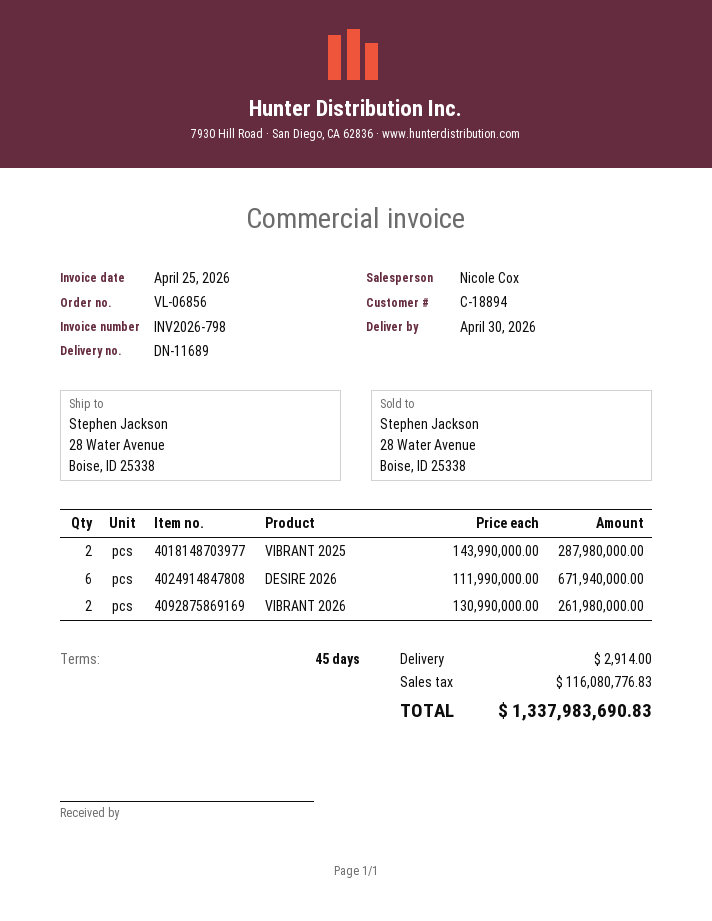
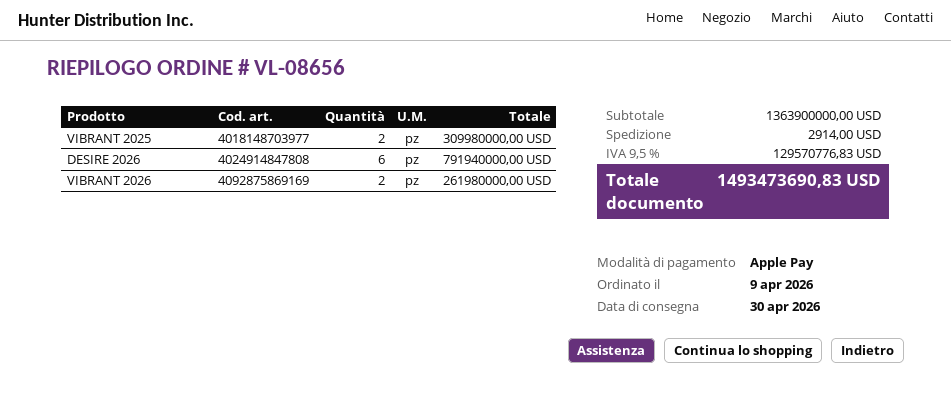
order number: VL-06856 -> VL-08656
VIBRANT 2025: 2 for 287980000.00 -> 2 for 309980000.00
DESIRE 2026: 6 for 671940000.00 -> 6 for 791940000.00
tax: 116080776.83 -> 129570776.83
total: 1337983690.83 -> 1493473690.83

